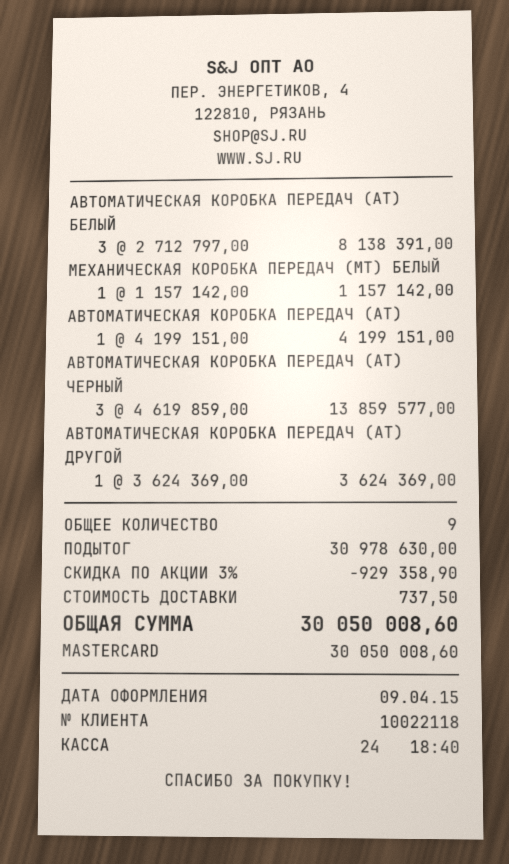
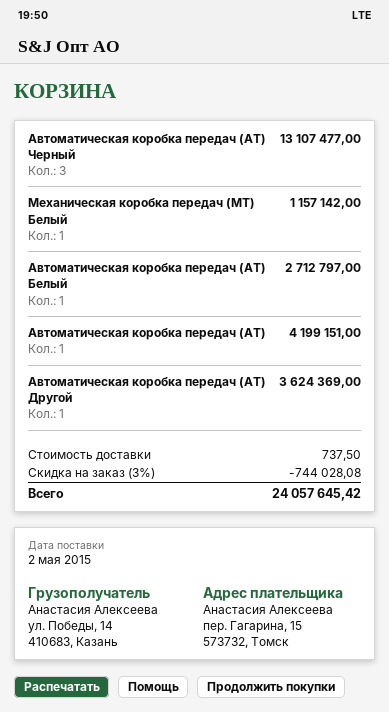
АВТОМАТИЧЕСКАЯ КОРОБКА ПЕРЕДАЧ (АТ) БЕЛЫЙ: 3 for 8138391.00 -> 1 for 2712797.00
АВТОМАТИЧЕСКАЯ КОРОБКА ПЕРЕДАЧ (АТ) ЧЕРНЫЙ: 3 for 13859577.00 -> 3 for 13107477.00
discount: 3% = 929358.90 -> 3% = 744028.08
total: 30050008.60 -> 24057645.42

